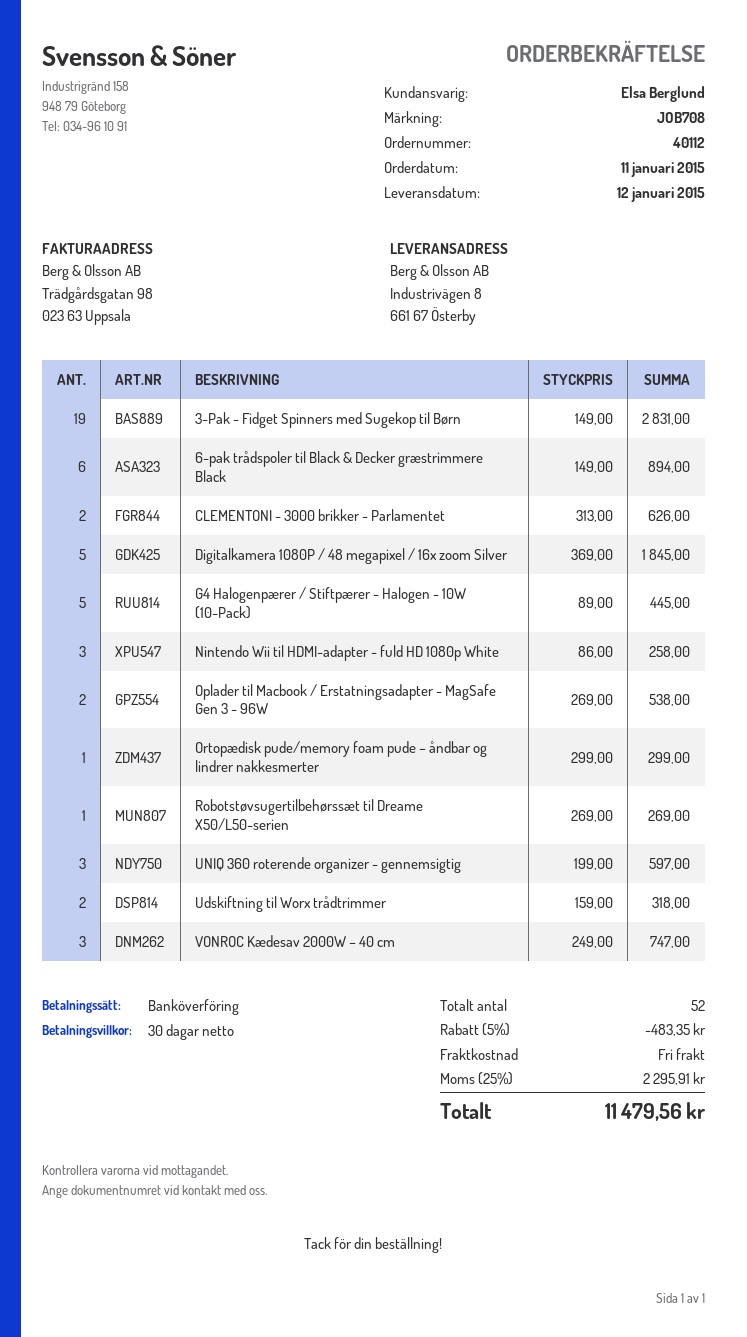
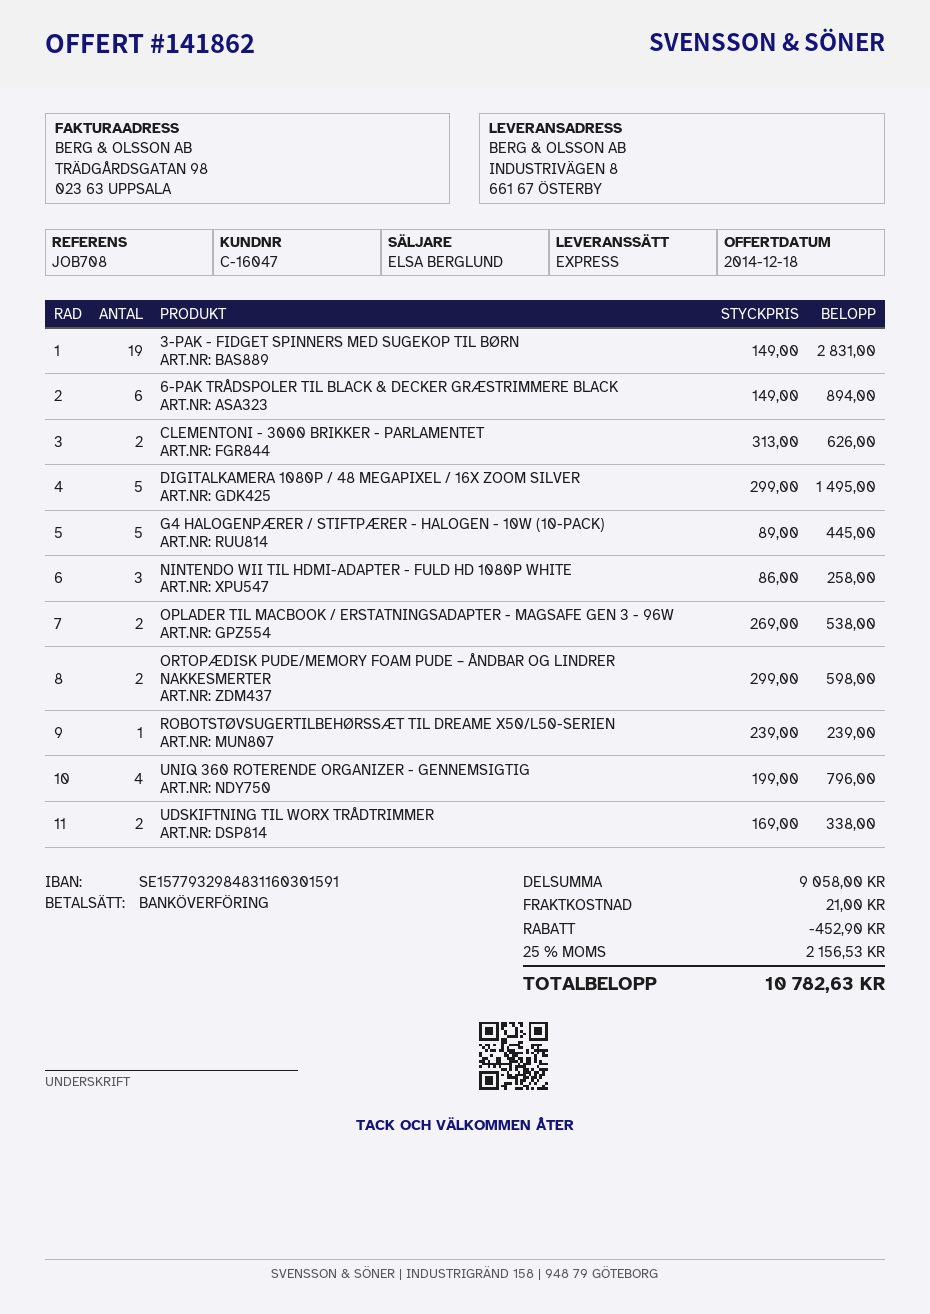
Digitalkamera 1080P / 48 megapixel / 16x zoom Silver: 5 x 369.00 = 1845.00 -> 5 x 299.00 = 1495.00
Ortopædisk pude/memory foam pude – åndbar og lindrer nakkesmerter: 1 x 299.00 = 299.00 -> 2 x 299.00 = 598.00
Robotstøvsugertilbehørssæt til Dreame X50/L50-serien: 1 x 269.00 = 269.00 -> 1 x 239.00 = 239.00
UNIQ 360 roterende organizer - gennemsigtig: 3 x 199.00 = 597.00 -> 4 x 199.00 = 796.00
Udskiftning til Worx trådtrimmer: 2 x 159.00 = 318.00 -> 2 x 169.00 = 338.00
VONROC Kædesav 2000W – 40 cm: 3 x 249.00 = 747.00 -> none
discount: 483.35 -> 452.90
shipping: 0.00 -> 21.00
tax: 25% = 2295.91 -> 25% = 2156.53
total: 11479.56 -> 10782.63

